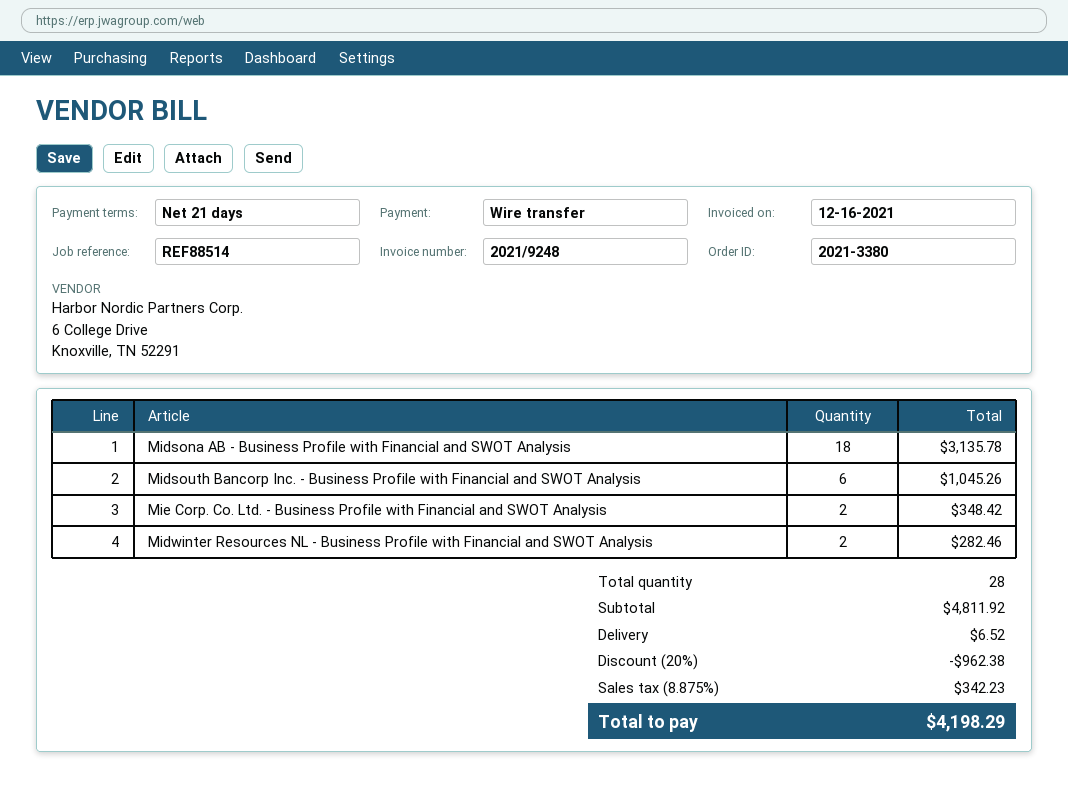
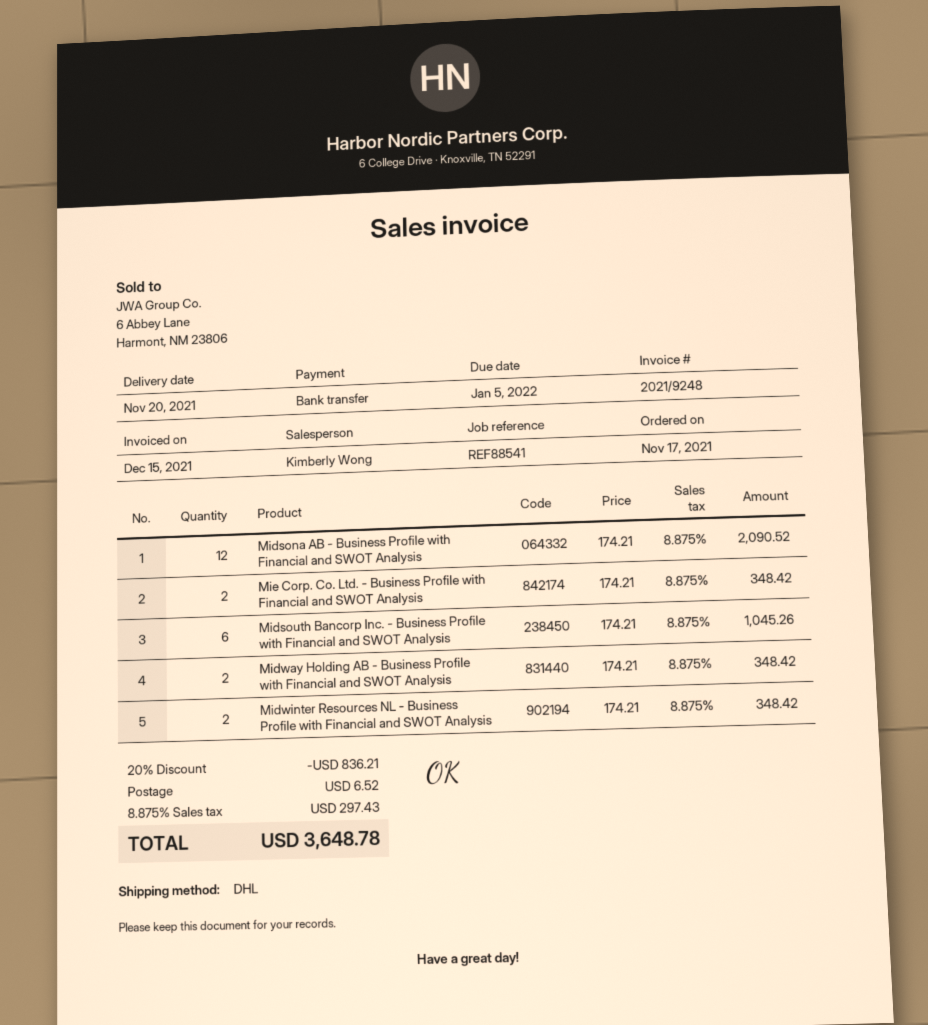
invoice date: 2021-12-16 -> 2021-12-15
reference: REF88514 -> REF88541
Midsona AB - Business Profile with Financial and SWOT Analysis: 18 for 3135.78 -> 12 for 2090.52
Midwinter Resources NL - Business Profile with Financial and SWOT Analysis: 2 for 282.46 -> 2 for 348.42
Midway Holding AB - Business Profile with Financial and SWOT Analysis: none -> 2 for 348.42
discount: 20% = 962.38 -> 20% = 836.21
tax: 8.875% = 342.23 -> 8.875% = 297.43
total: 4198.29 -> 3648.78

